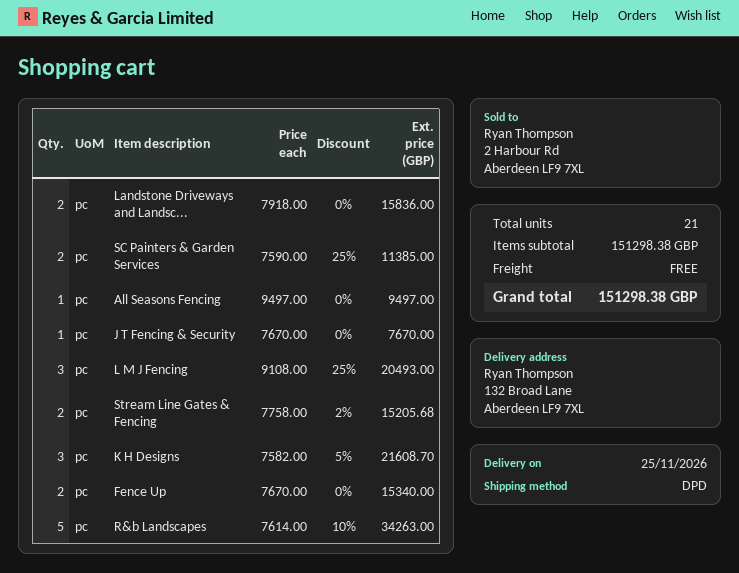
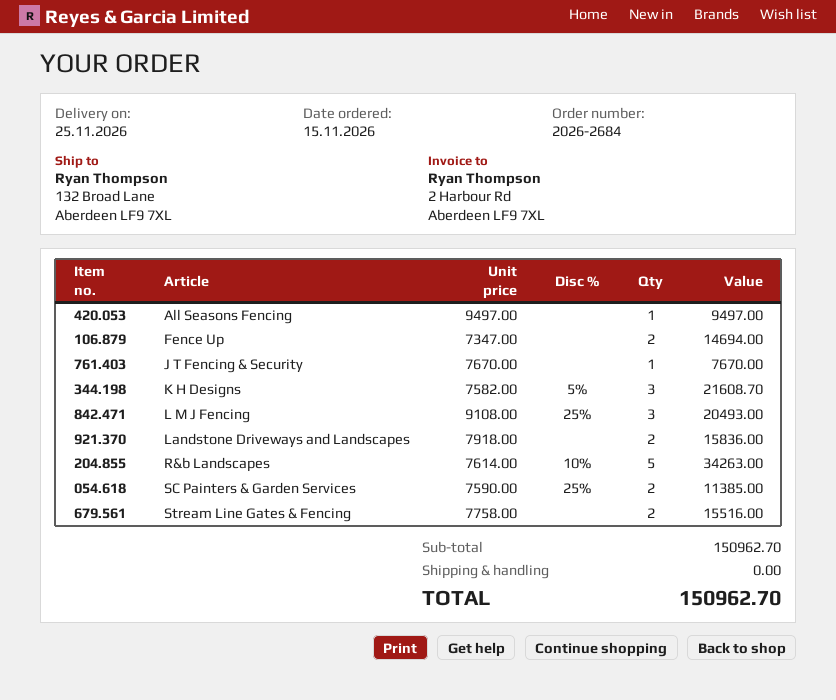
Stream Line Gates & Fencing: 2 x 7758.00 - 2% = 15205.68 -> 2 x 7758.00 = 15516.00
Fence Up: 2 x 7670.00 = 15340.00 -> 2 x 7347.00 = 14694.00
subtotal: 151298.38 -> 150962.70
total: 151298.38 -> 150962.70

